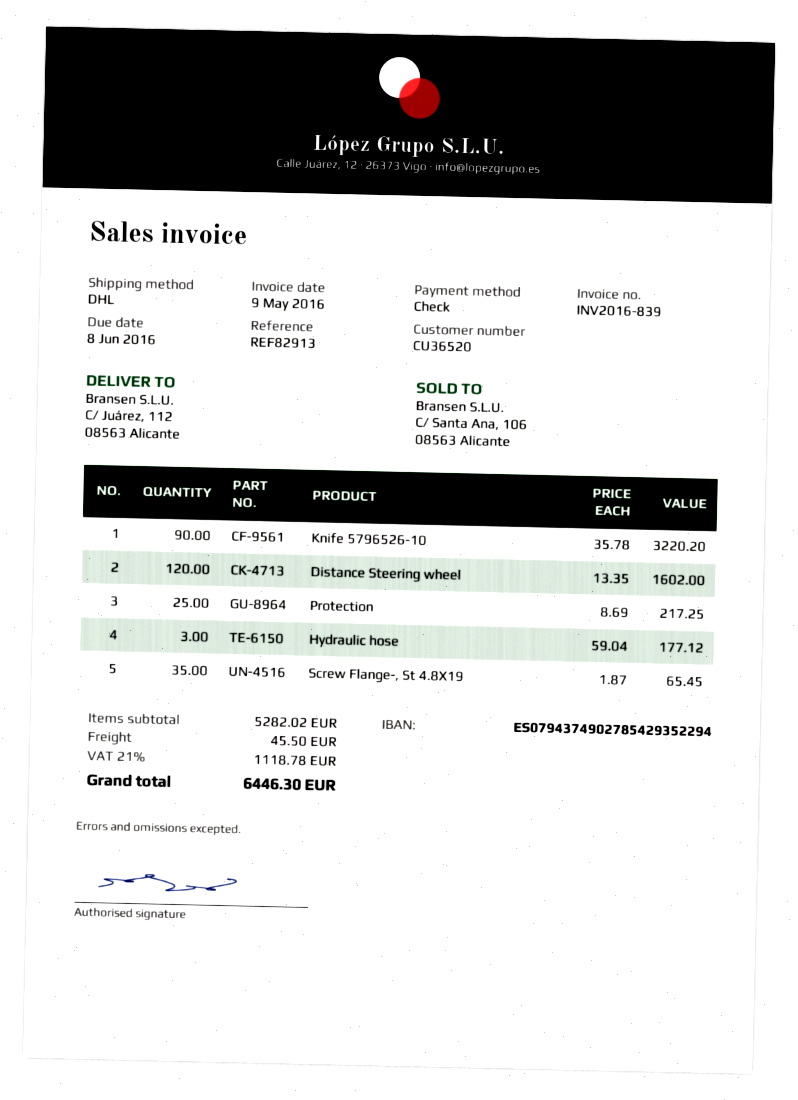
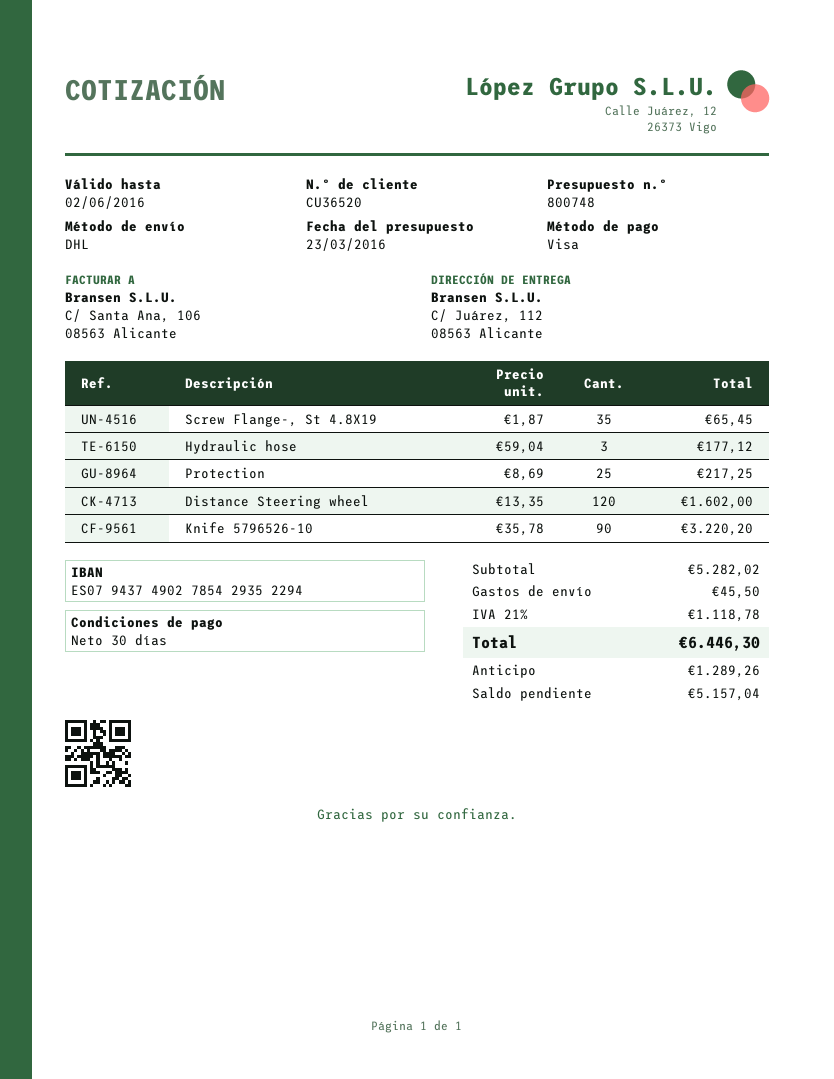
payment method: cheque -> Visa

